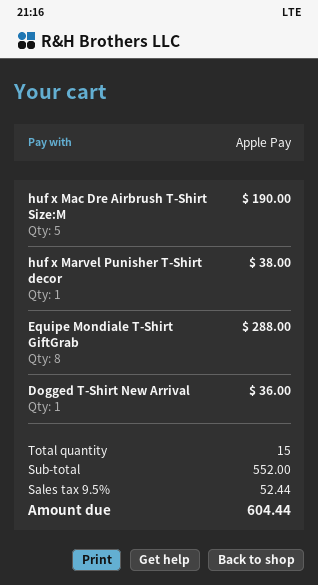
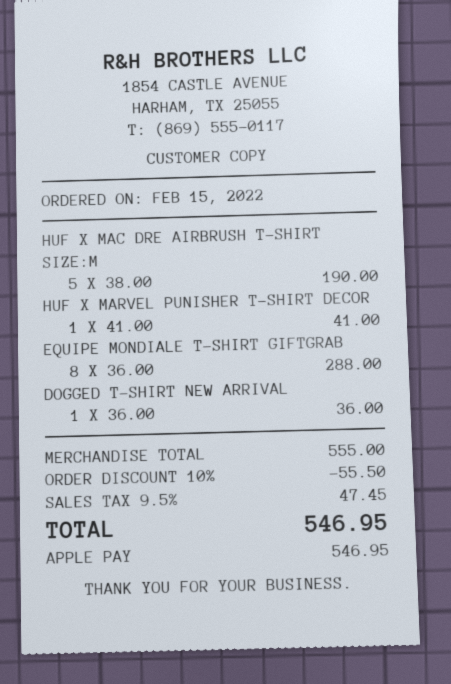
huf x Marvel Punisher T-Shirt decor: 1 for 38.00 -> 1 for 41.00
subtotal: 552.00 -> 555.00
discount: none -> 10% = 55.50
tax: 9.5% = 52.44 -> 9.5% = 47.45
total: 604.44 -> 546.95

